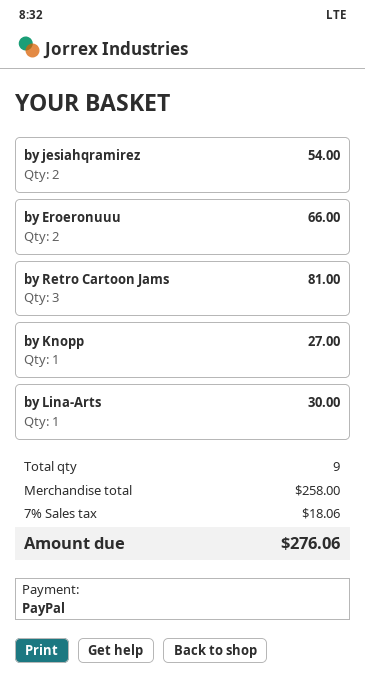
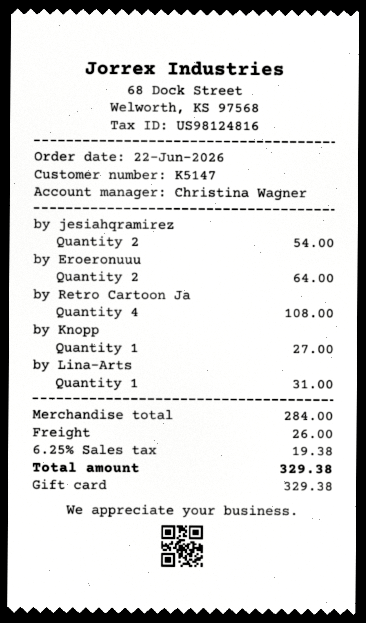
payment method: PayPal -> gift card
by Eroeronuuu: 2 for 66.00 -> 2 for 64.00
by Retro Cartoon Jams: 3 for 81.00 -> 4 for 108.00
by Lina-Arts: 1 for 30.00 -> 1 for 31.00
subtotal: 258.00 -> 284.00
shipping: none -> 26.00
tax: 7% = 18.06 -> 6.25% = 19.38
total: 276.06 -> 329.38

